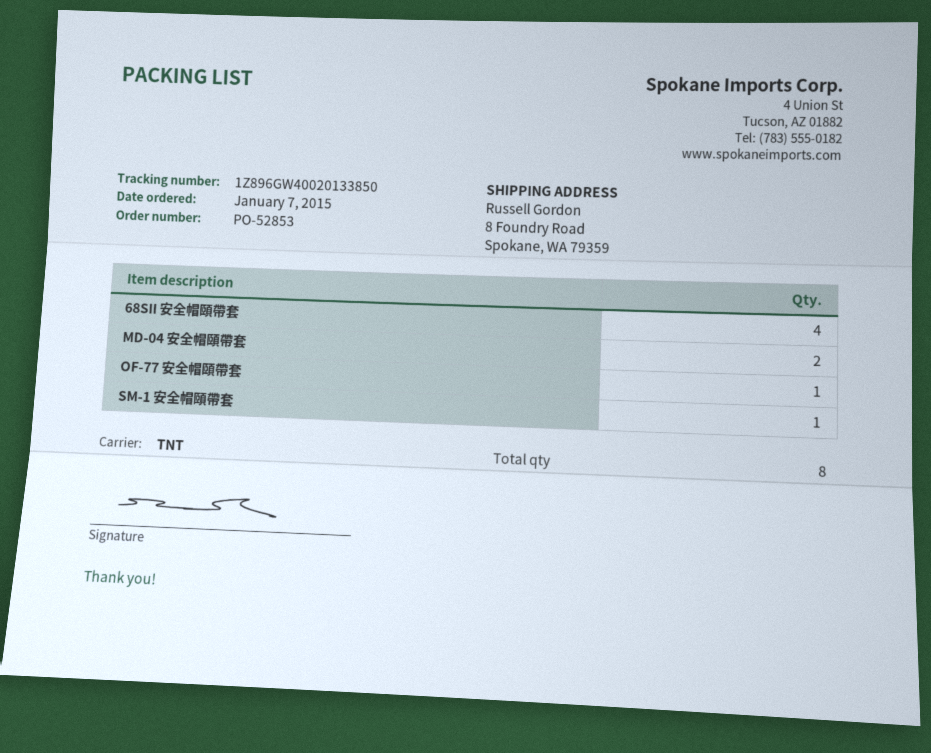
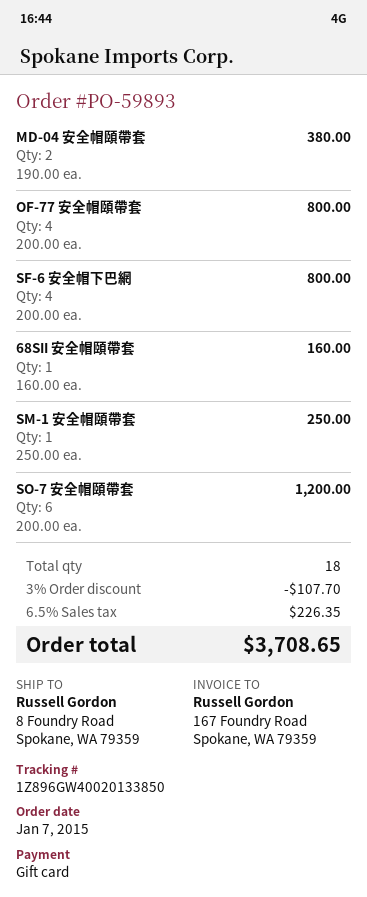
order number: PO-52853 -> PO-59893
68SII 安全帽頤帶套: 4 -> 1
OF-77 安全帽頤帶套: 1 -> 4
SF-6 安全帽下巴網: none -> 4
SO-7 安全帽頤帶套: none -> 6
total quantity: 8 -> 18

